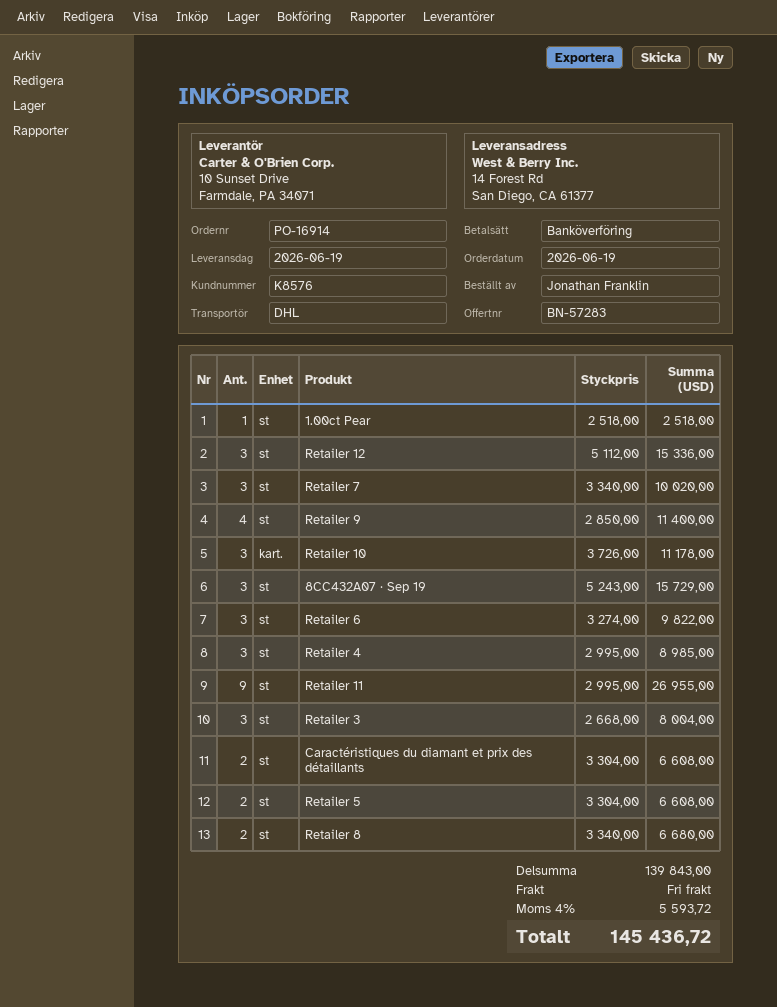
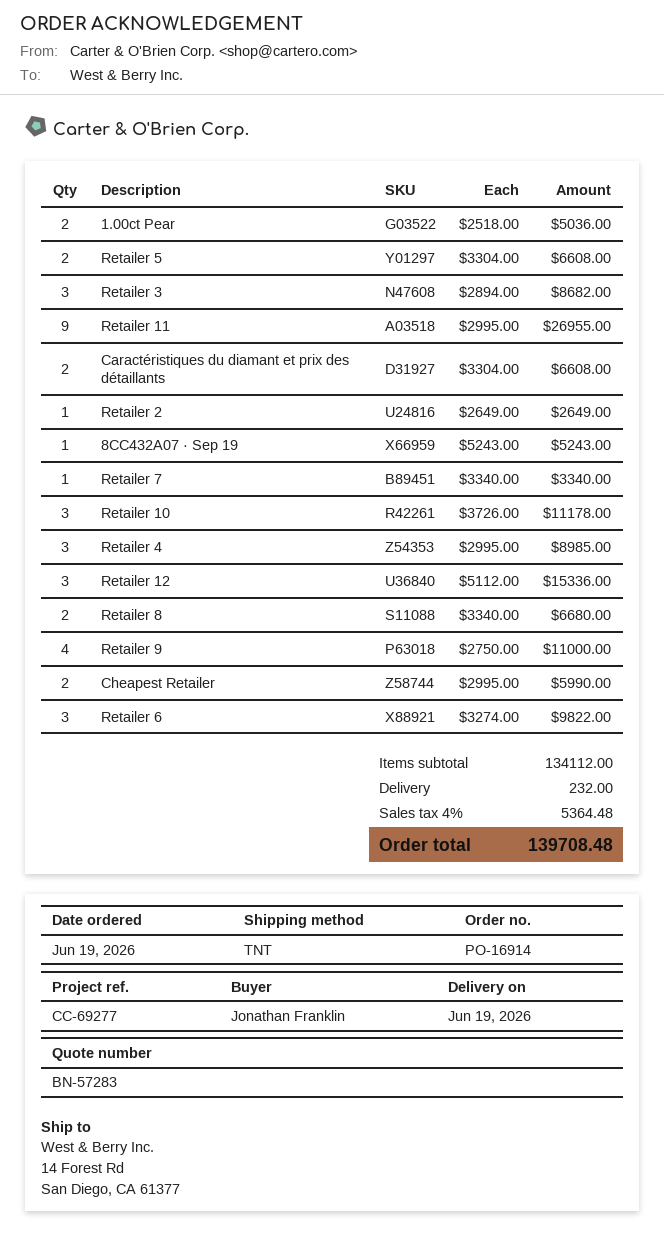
shipping method: DHL -> TNT
1.00ct Pear: 1 x 2518.00 = 2518.00 -> 2 x 2518.00 = 5036.00
Retailer 7: 3 x 3340.00 = 10020.00 -> 1 x 3340.00 = 3340.00
Retailer 9: 4 x 2850.00 = 11400.00 -> 4 x 2750.00 = 11000.00
8CC432A07 · Sep 19: 3 x 5243.00 = 15729.00 -> 1 x 5243.00 = 5243.00
Retailer 3: 3 x 2668.00 = 8004.00 -> 3 x 2894.00 = 8682.00
Retailer 2: none -> 1 x 2649.00 = 2649.00
Cheapest Retailer: none -> 2 x 2995.00 = 5990.00
subtotal: 139843.00 -> 134112.00
shipping: 0.00 -> 232.00
tax: 4% = 5593.72 -> 4% = 5364.48
total: 145436.72 -> 139708.48

